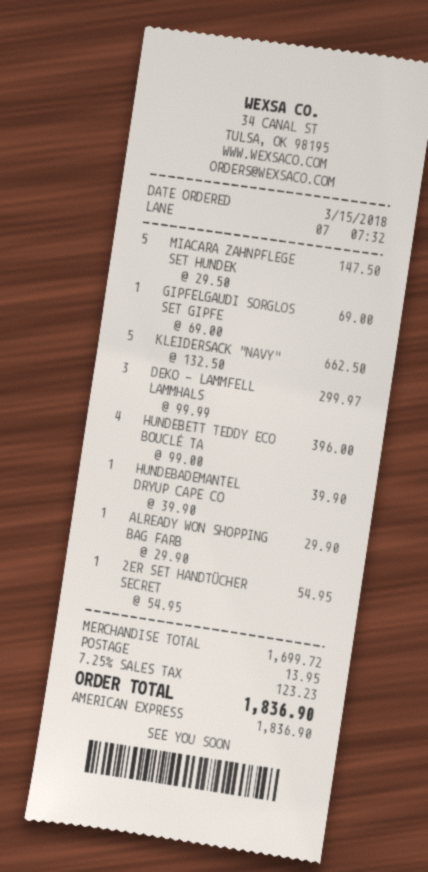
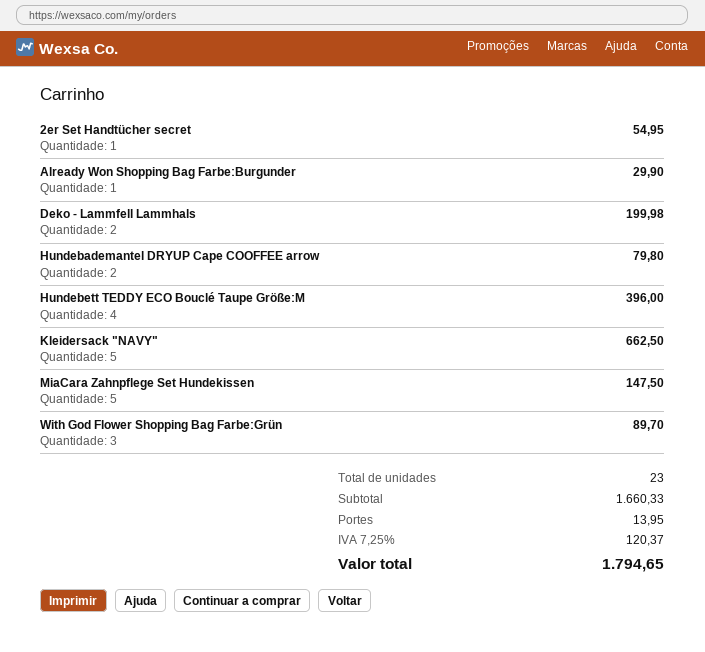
GIPFELGAUDI SORGLOS SET GIPFE: 1 for 69.00 -> none
DEKO - LAMMFELL LAMMHALS: 3 for 299.97 -> 2 for 199.98
HUNDEBADEMANTEL DRYUP CAPE CO: 1 for 39.90 -> 2 for 79.80
With God Flower Shopping Bag Farbe:Grün: none -> 3 for 89.70
subtotal: 1699.72 -> 1660.33
tax: 7.25% = 123.23 -> 7.25% = 120.37
total: 1836.90 -> 1794.65

